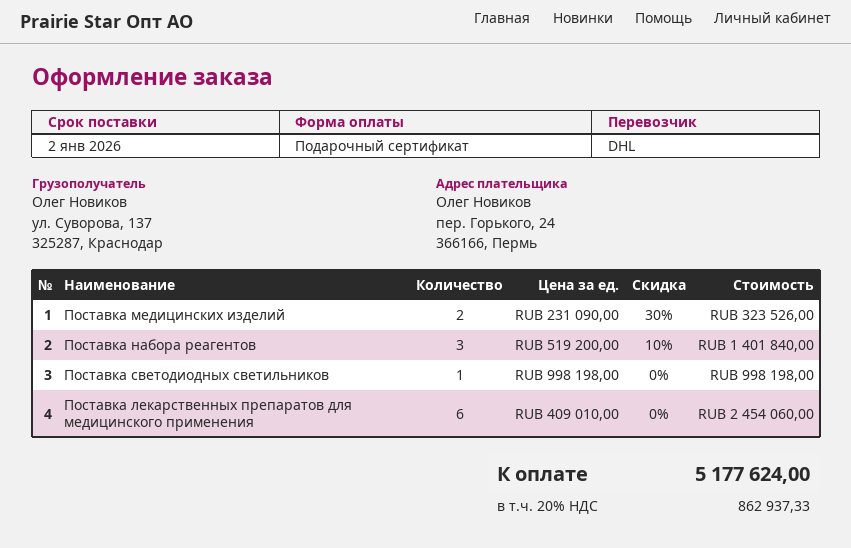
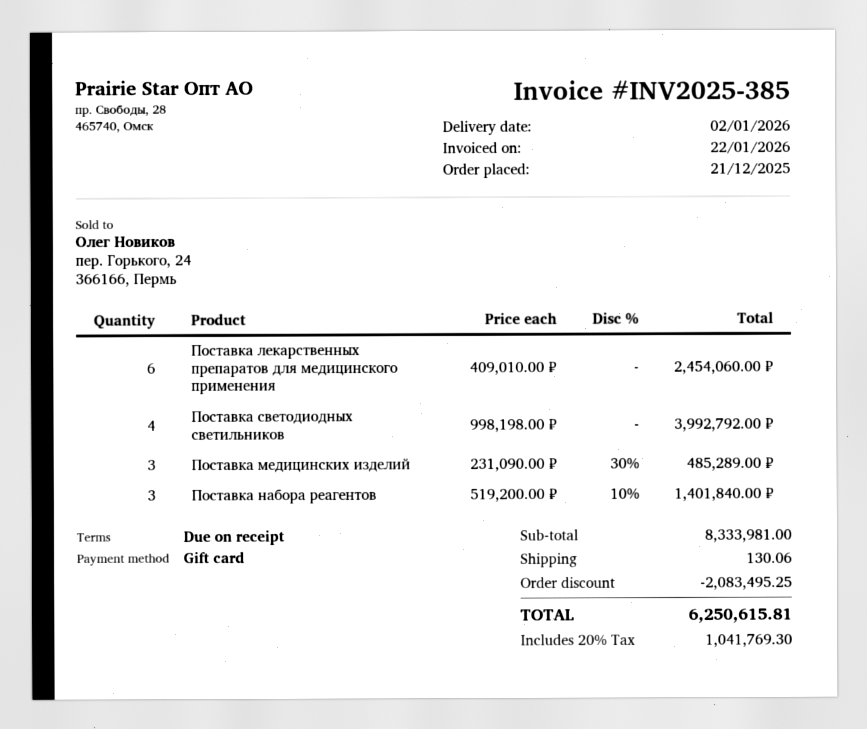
Поставка медицинских изделий: 2 x 231090.00 - 30% = 323526.00 -> 3 x 231090.00 - 30% = 485289.00
Поставка светодиодных светильников: 1 x 998198.00 = 998198.00 -> 4 x 998198.00 = 3992792.00
discount: none -> 2083495.25
shipping: none -> 130.06
tax: 20% = 862937.33 -> 20% = 1041769.30
total: 5177624.00 -> 6250615.81

